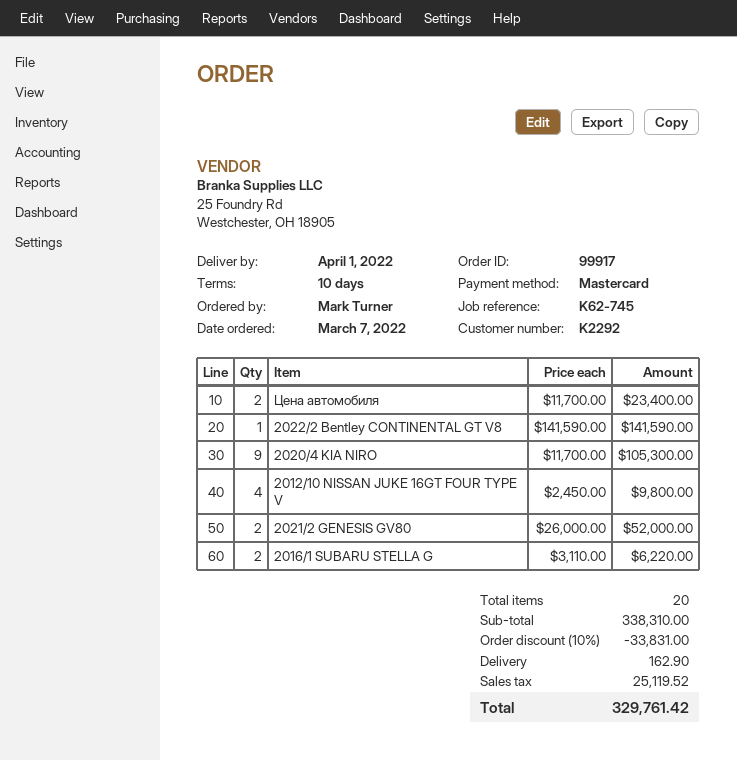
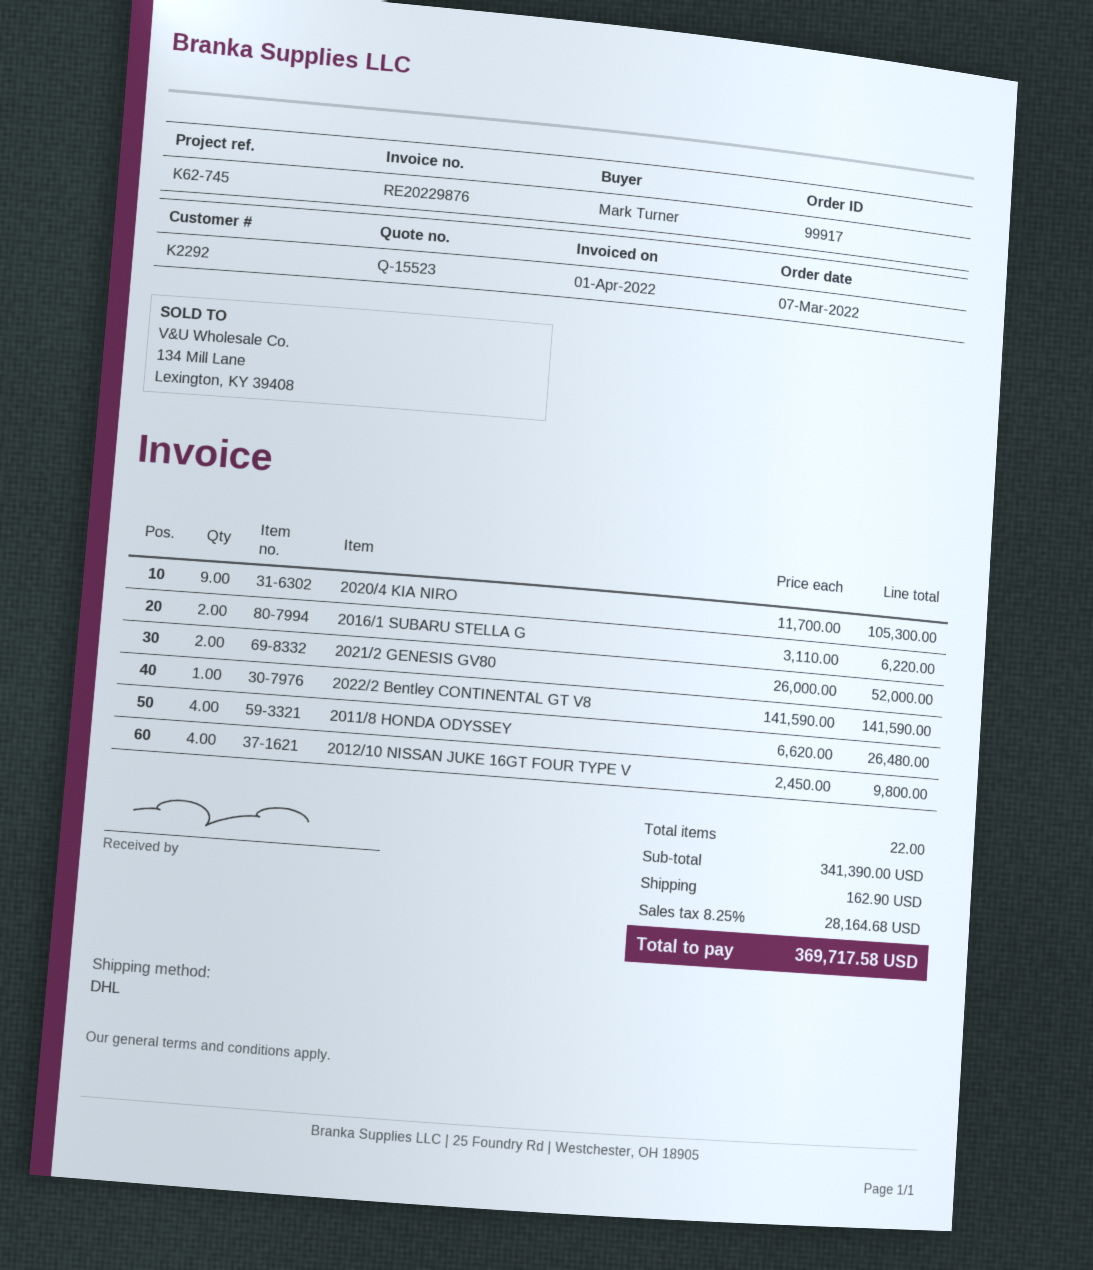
Цена автомобиля: 2 x 11700.00 = 23400.00 -> none
2011/8 HONDA ODYSSEY: none -> 4 x 6620.00 = 26480.00
total quantity: 20 -> 22
subtotal: 338310.00 -> 341390.00
discount: 10% = 33831.00 -> none
tax: 25119.52 -> 28164.68
total: 329761.42 -> 369717.58

